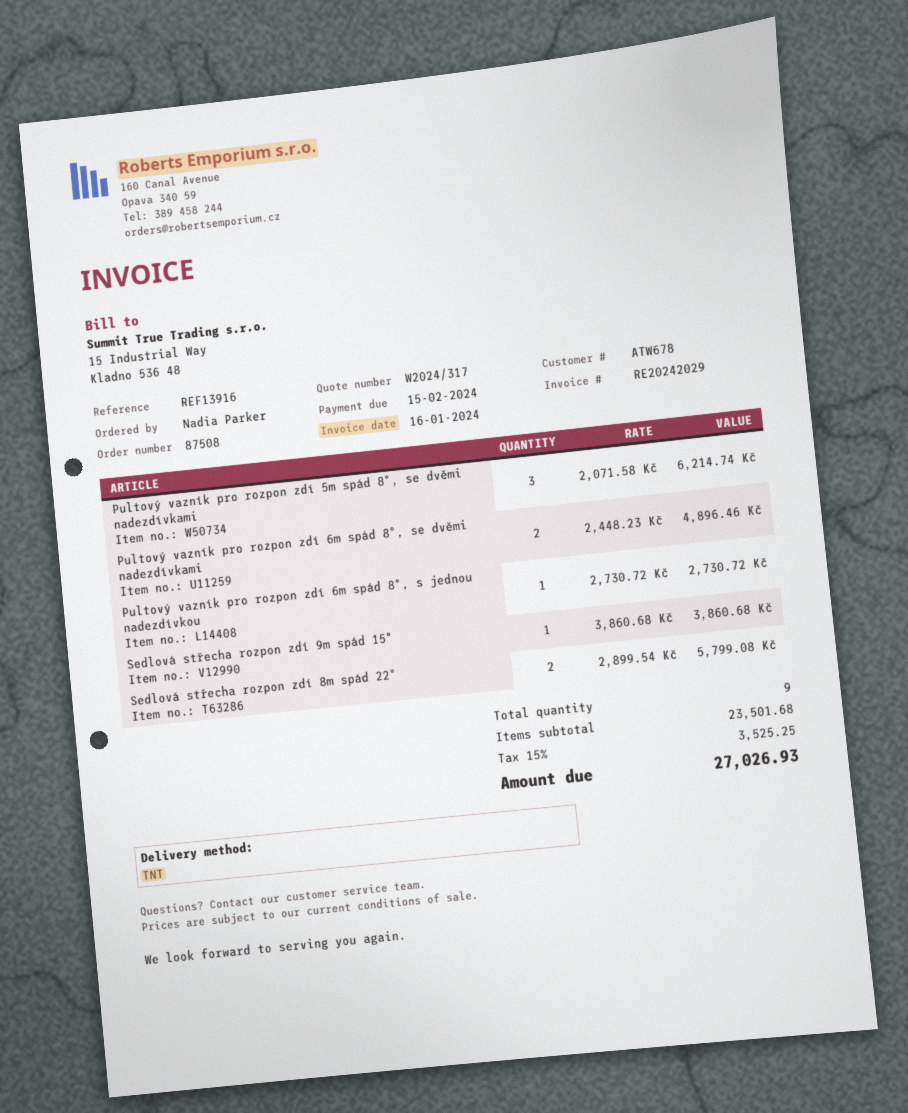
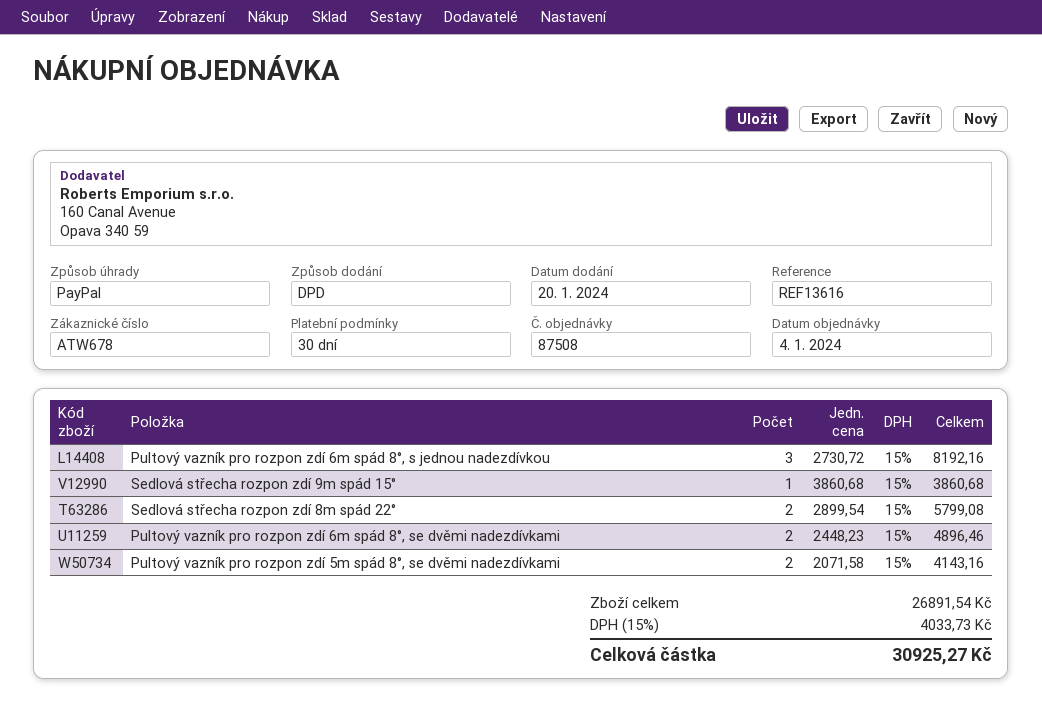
reference: REF13916 -> REF13616
shipping method: TNT -> DPD
Pultový vazník pro rozpon zdí 5m spád 8°, se dvěmi nadezdívkami: 3 x 2071.58 = 6214.74 -> 2 x 2071.58 = 4143.16
Pultový vazník pro rozpon zdí 6m spád 8°, s jednou nadezdívkou: 1 x 2730.72 = 2730.72 -> 3 x 2730.72 = 8192.16
subtotal: 23501.68 -> 26891.54
tax: 15% = 3525.25 -> 15% = 4033.73
total: 27026.93 -> 30925.27

